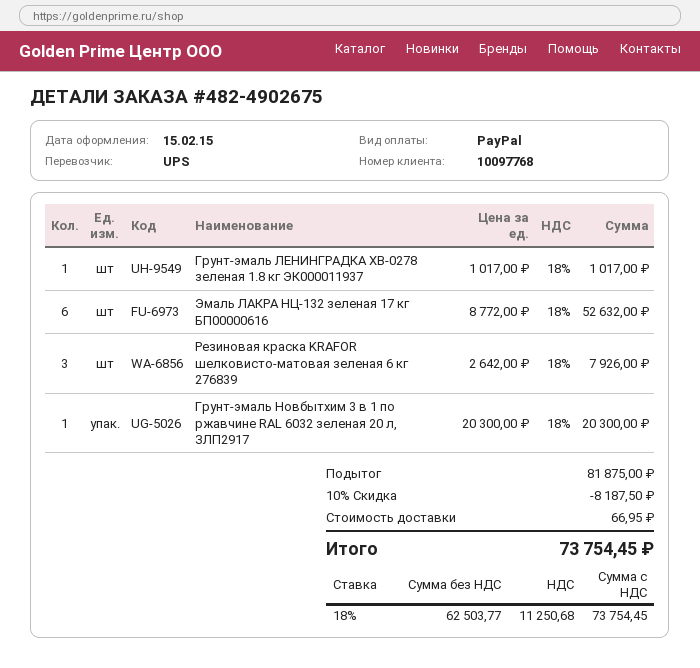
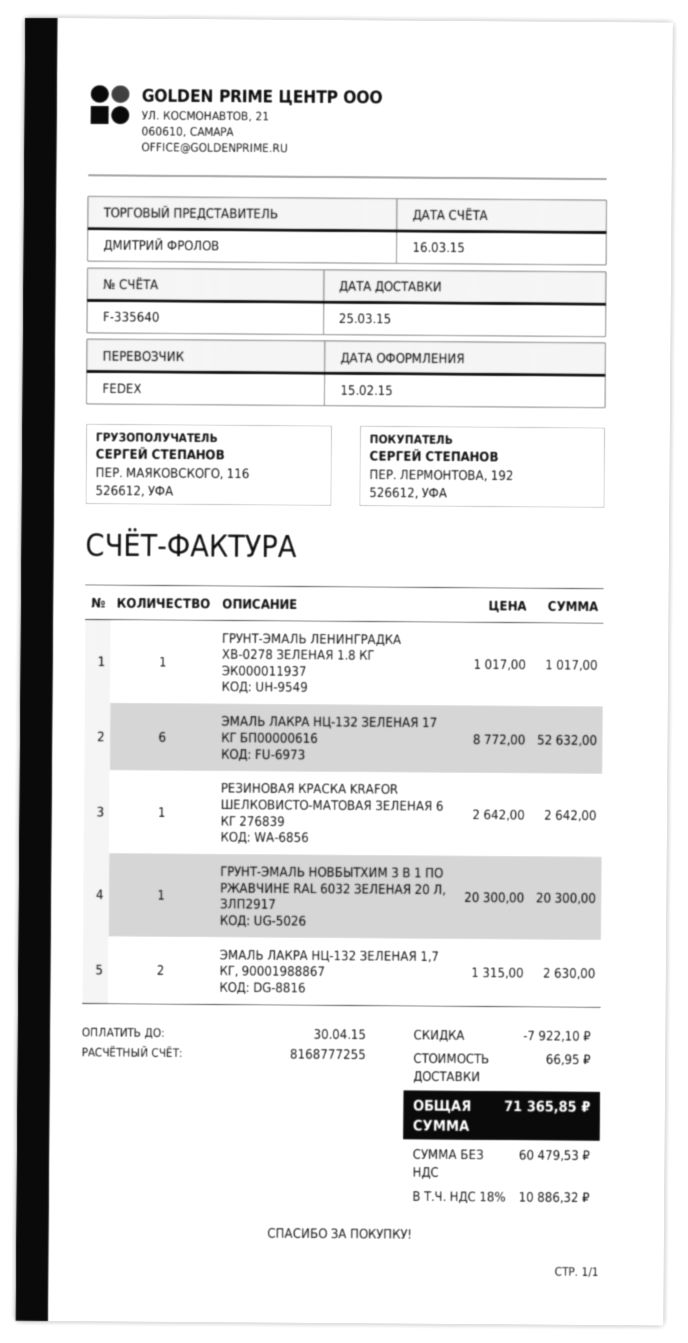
shipping method: UPS -> FedEx
Резиновая краска KRAFOR шелковисто-матовая зеленая 6 кг 276839: 3 x 2642.00 = 7926.00 -> 1 x 2642.00 = 2642.00
ЭМАЛЬ ЛАКРА НЦ-132 ЗЕЛЕНАЯ 1,7 КГ, 90001988867: none -> 2 x 1315.00 = 2630.00
discount: 8187.50 -> 7922.10
net: 62503.77 -> 60479.53
tax: 18% = 11250.68 -> 18% = 10886.32
total: 73754.45 -> 71365.85

